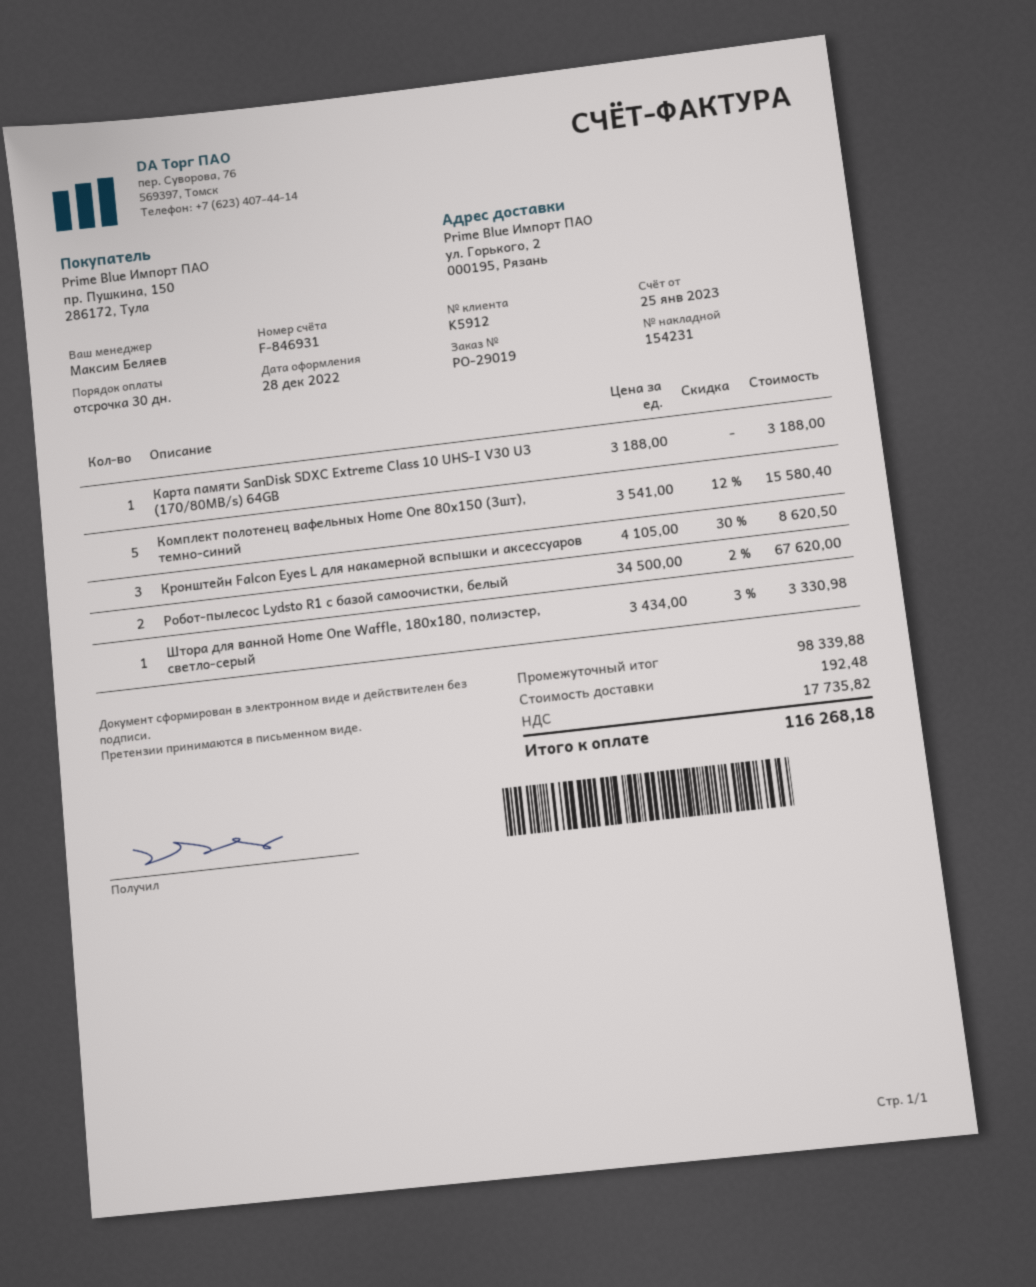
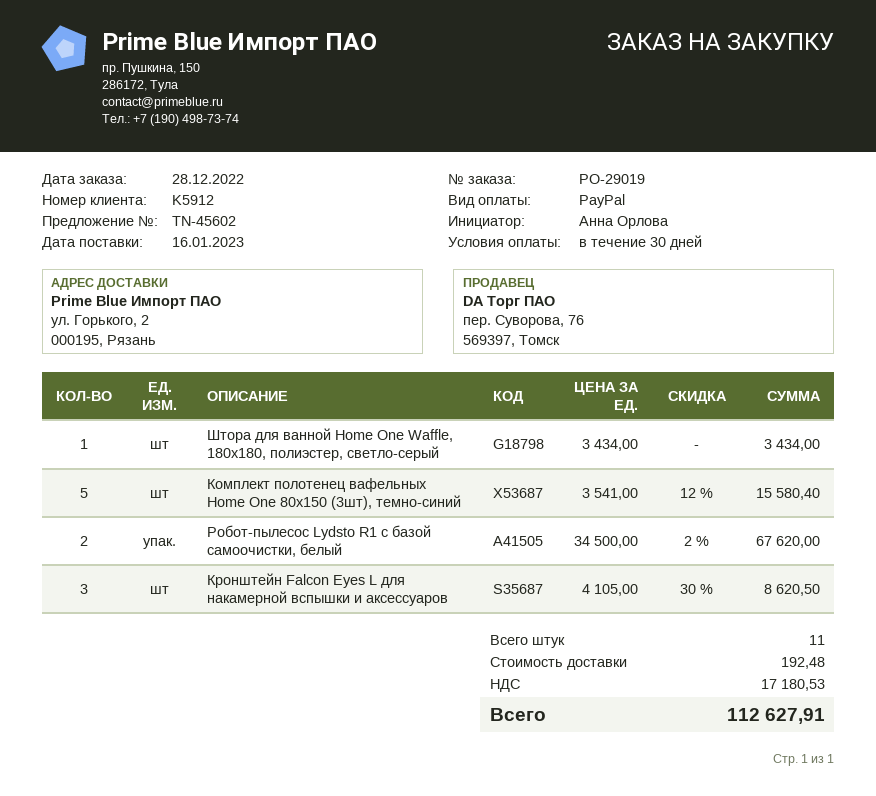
Карта памяти SanDisk SDXC Extreme Class 10 UHS-I V30 U3 (170/80MB/s) 64GB: 1 x 3188.00 = 3188.00 -> none
Штора для ванной Home One Waffle, 180х180, полиэстер, светло-серый: 1 x 3434.00 - 3% = 3330.98 -> 1 x 3434.00 = 3434.00
tax: 17735.82 -> 17180.53
total: 116268.18 -> 112627.91

